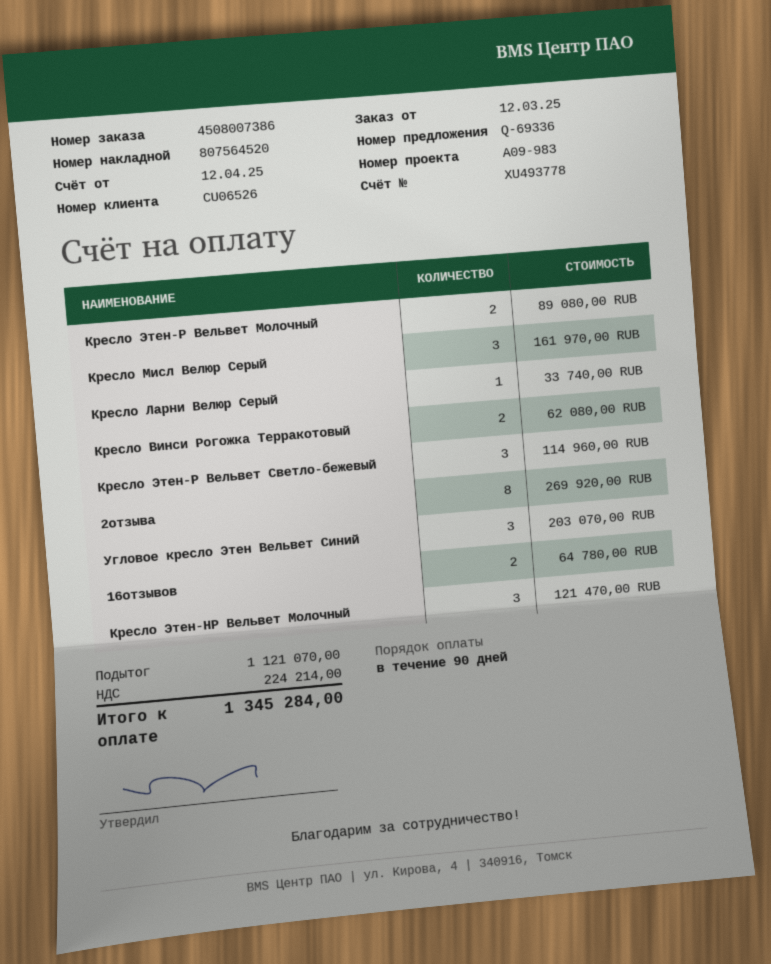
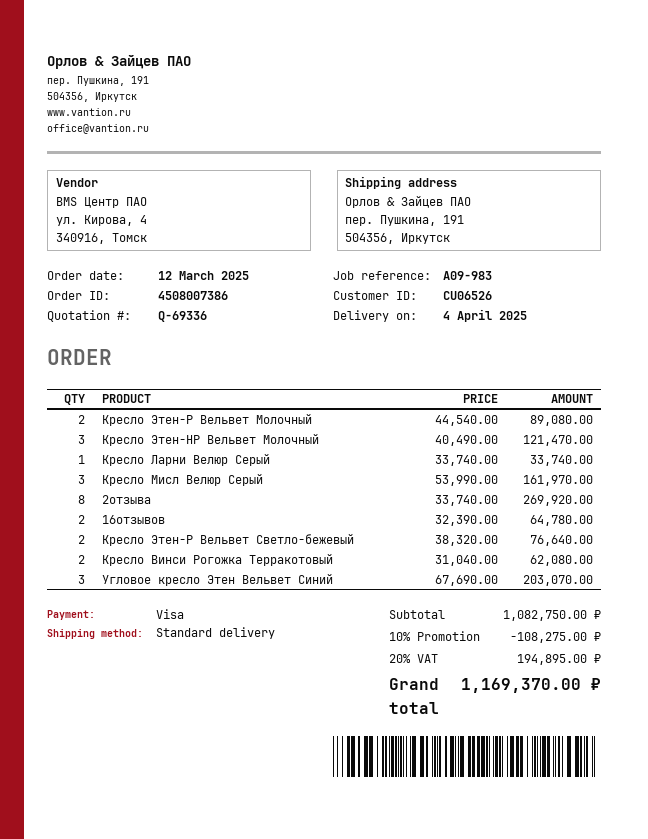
Кресло Этен-Р Вельвет Светло-бежевый: 3 for 114960.00 -> 2 for 76640.00
subtotal: 1121070.00 -> 1082750.00
discount: none -> 10% = 108275.00
tax: 224214.00 -> 194895.00
total: 1345284.00 -> 1169370.00

